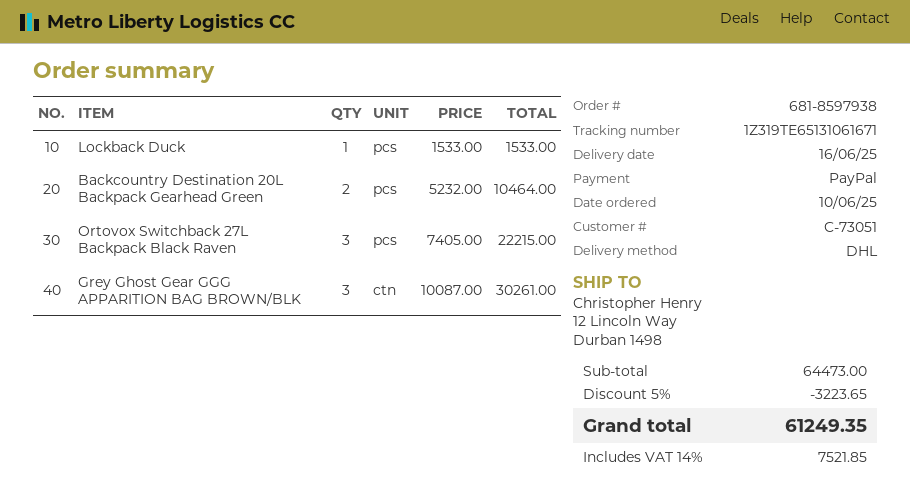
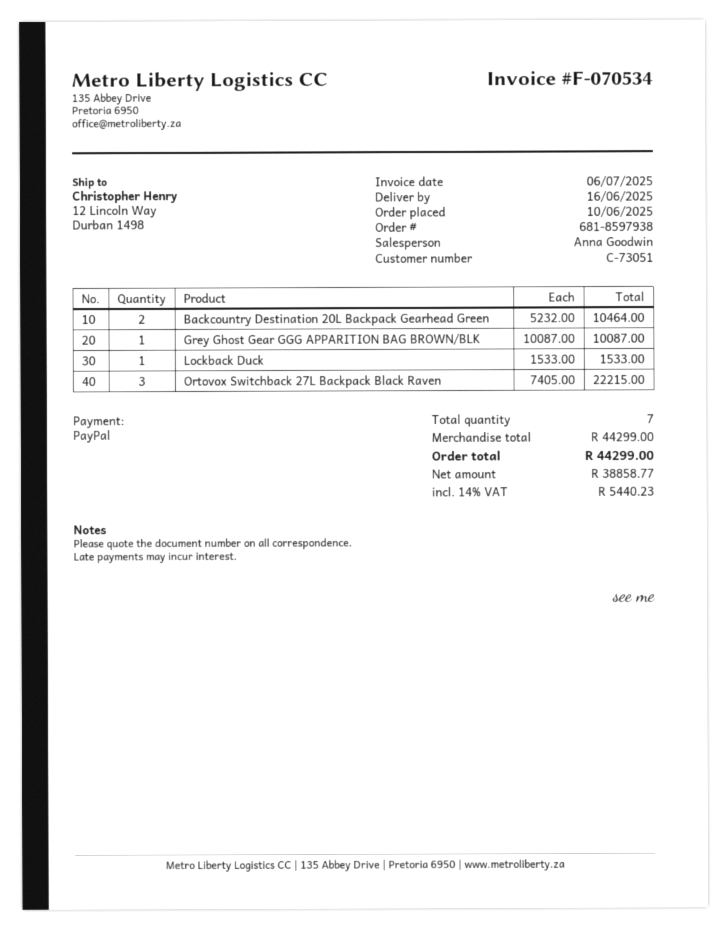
Grey Ghost Gear GGG APPARITION BAG BROWN/BLK: 3 x 10087.00 = 30261.00 -> 1 x 10087.00 = 10087.00
subtotal: 64473.00 -> 44299.00
discount: 5% = 3223.65 -> none
tax: 14% = 7521.85 -> 14% = 5440.23
total: 61249.35 -> 44299.00

